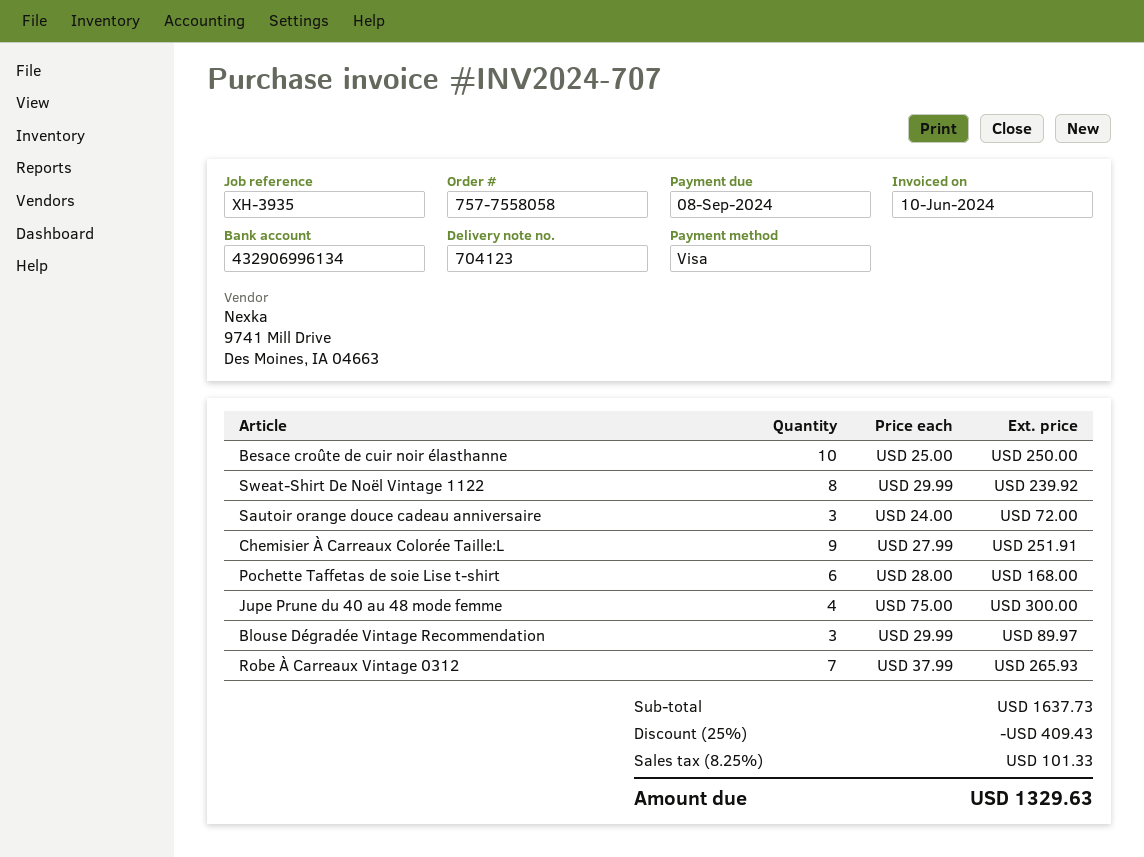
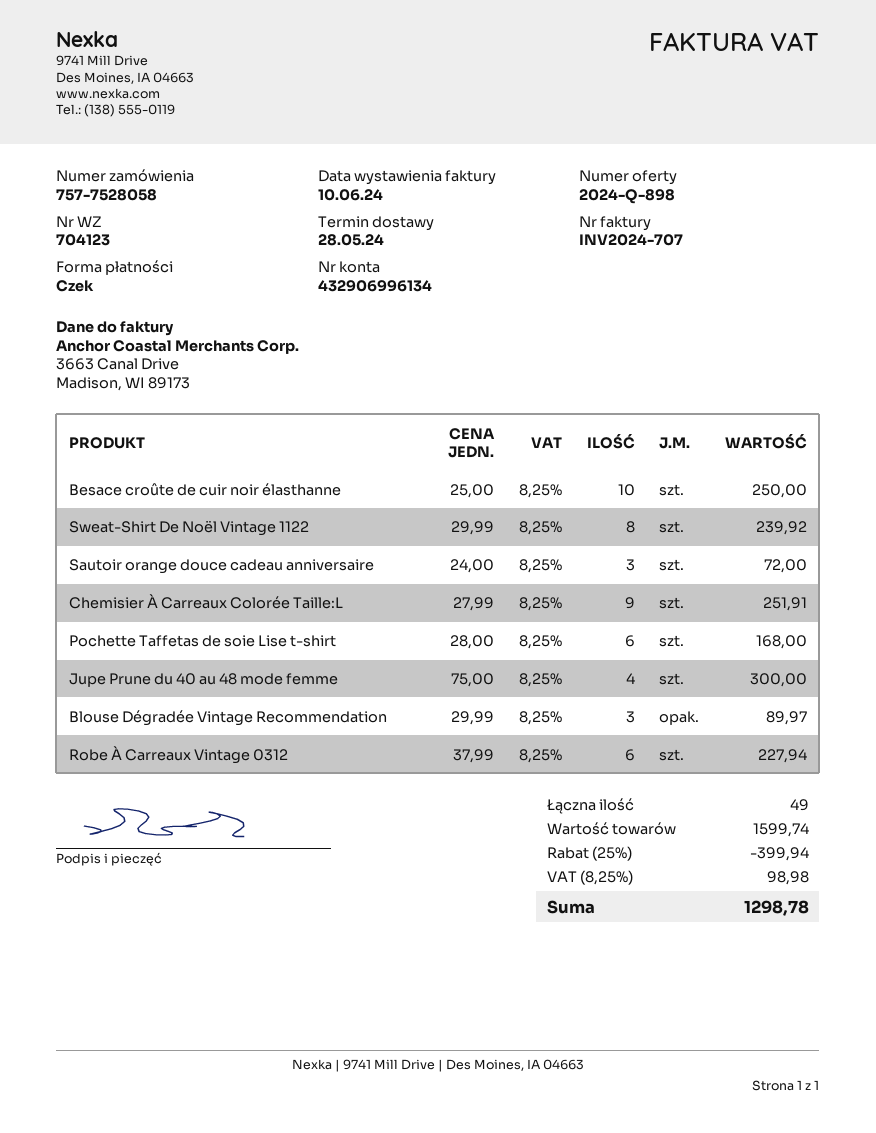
order number: 757-7558058 -> 757-7528058
payment method: Visa -> cheque
Robe À Carreaux Vintage 0312: 7 x 37.99 = 265.93 -> 6 x 37.99 = 227.94
subtotal: 1637.73 -> 1599.74
discount: 25% = 409.43 -> 25% = 399.94
tax: 8.25% = 101.33 -> 8.25% = 98.98
total: 1329.63 -> 1298.78

